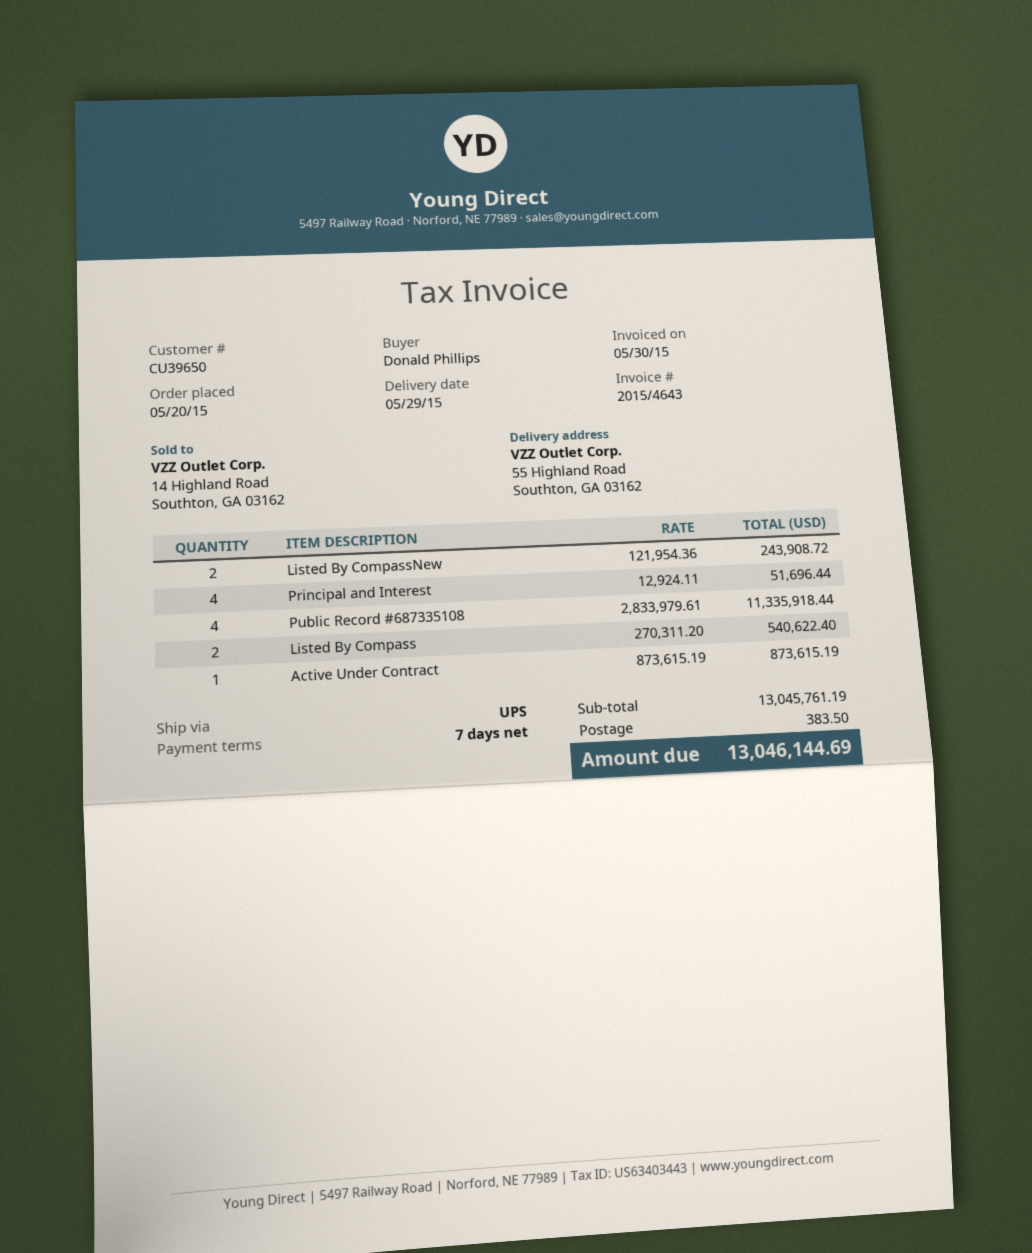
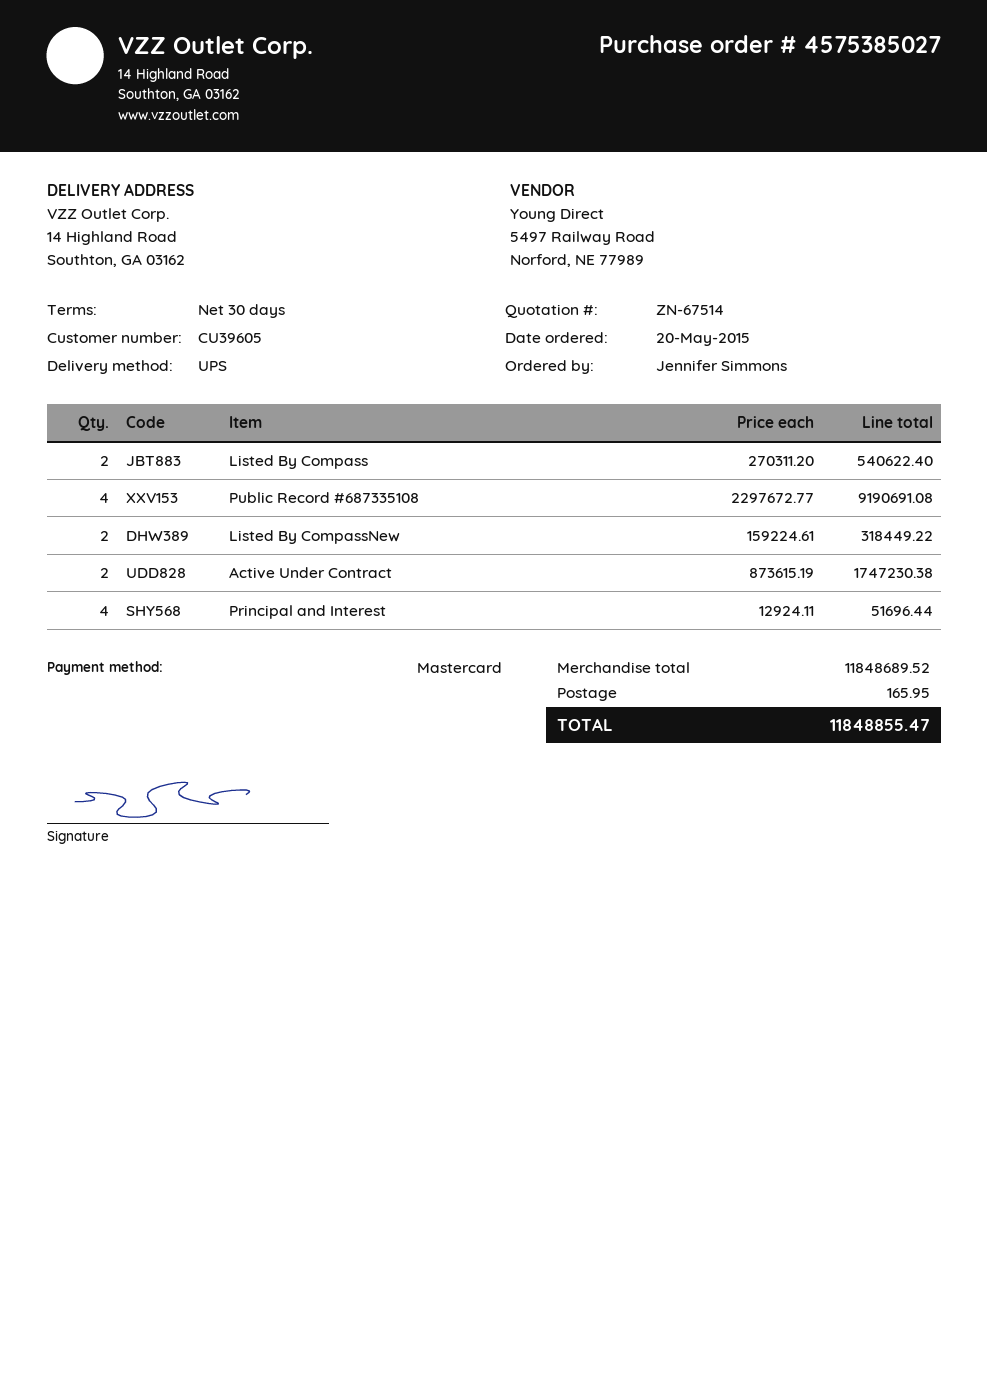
payment terms: 7 days -> 30 days
customer number: CU39650 -> CU39605
ordered by: Donald Phillips -> Jennifer Simmons
ship to: 55 Highland Road, Southton, GA 03162 -> 14 Highland Road, Southton, GA 03162
Listed By CompassNew: 2 x 121954.36 = 243908.72 -> 2 x 159224.61 = 318449.22
Public Record #687335108: 4 x 2833979.61 = 11335918.44 -> 4 x 2297672.77 = 9190691.08
Active Under Contract: 1 x 873615.19 = 873615.19 -> 2 x 873615.19 = 1747230.38
subtotal: 13045761.19 -> 11848689.52
shipping: 383.50 -> 165.95
total: 13046144.69 -> 11848855.47

